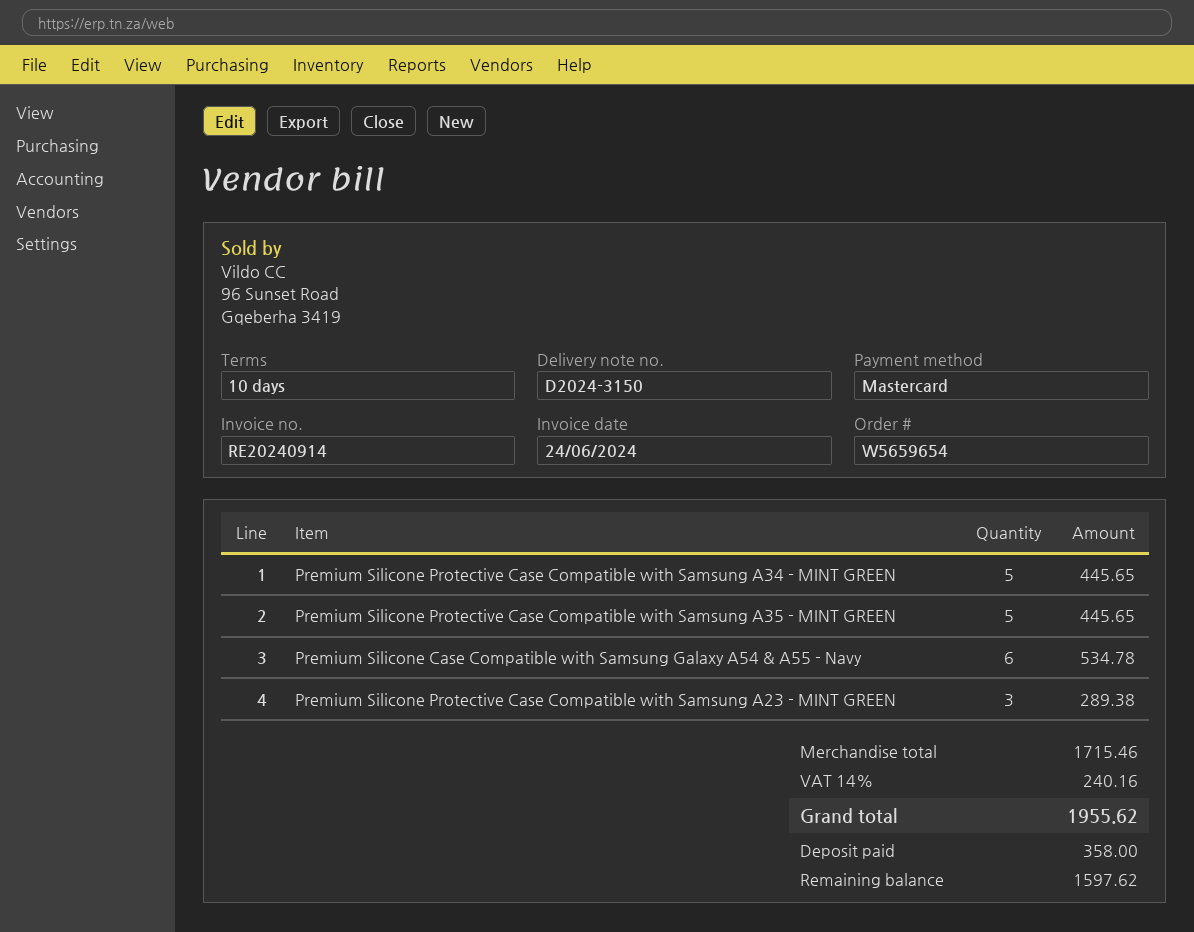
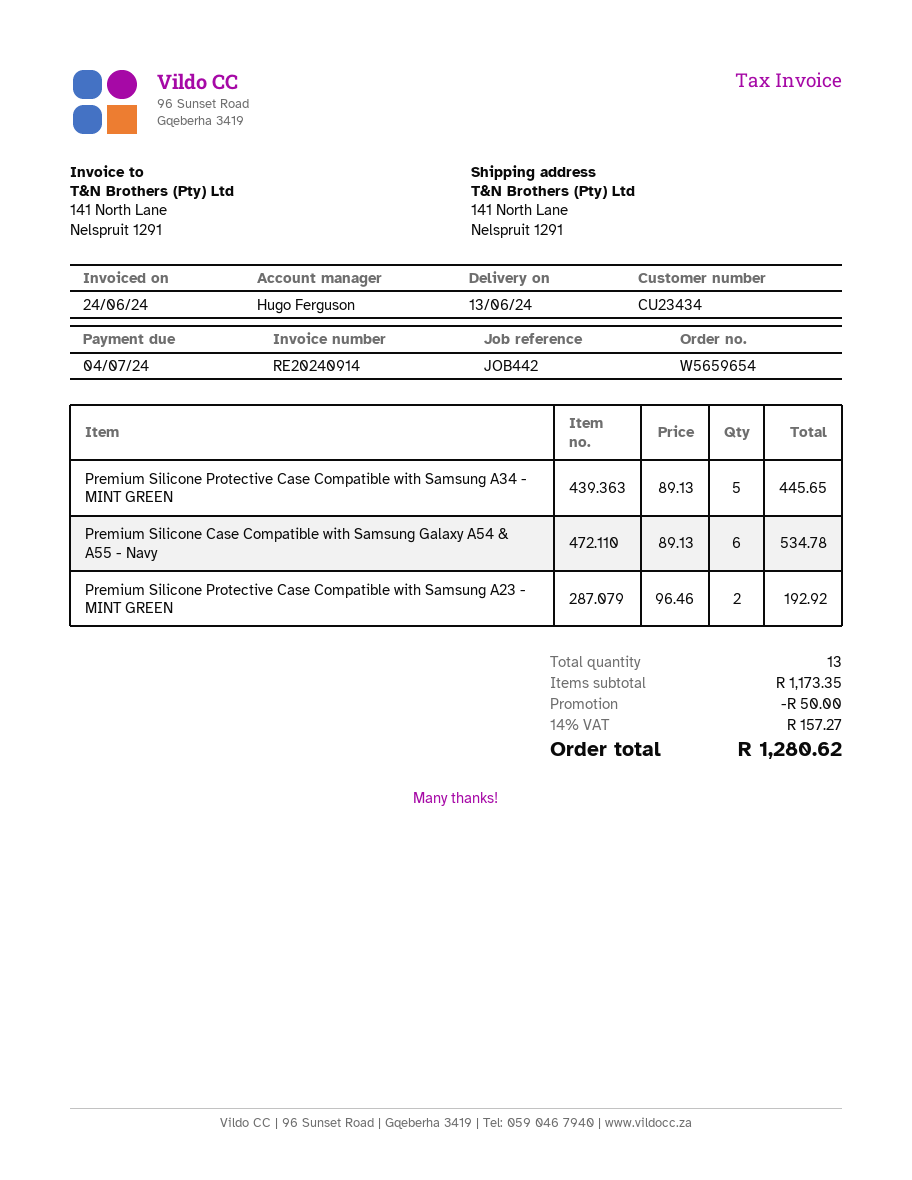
Premium Silicone Protective Case Compatible with Samsung A35 - MINT GREEN: 5 for 445.65 -> none
Premium Silicone Protective Case Compatible with Samsung A23 - MINT GREEN: 3 for 289.38 -> 2 for 192.92
subtotal: 1715.46 -> 1173.35
discount: none -> 50.00
tax: 14% = 240.16 -> 14% = 157.27
total: 1955.62 -> 1280.62

